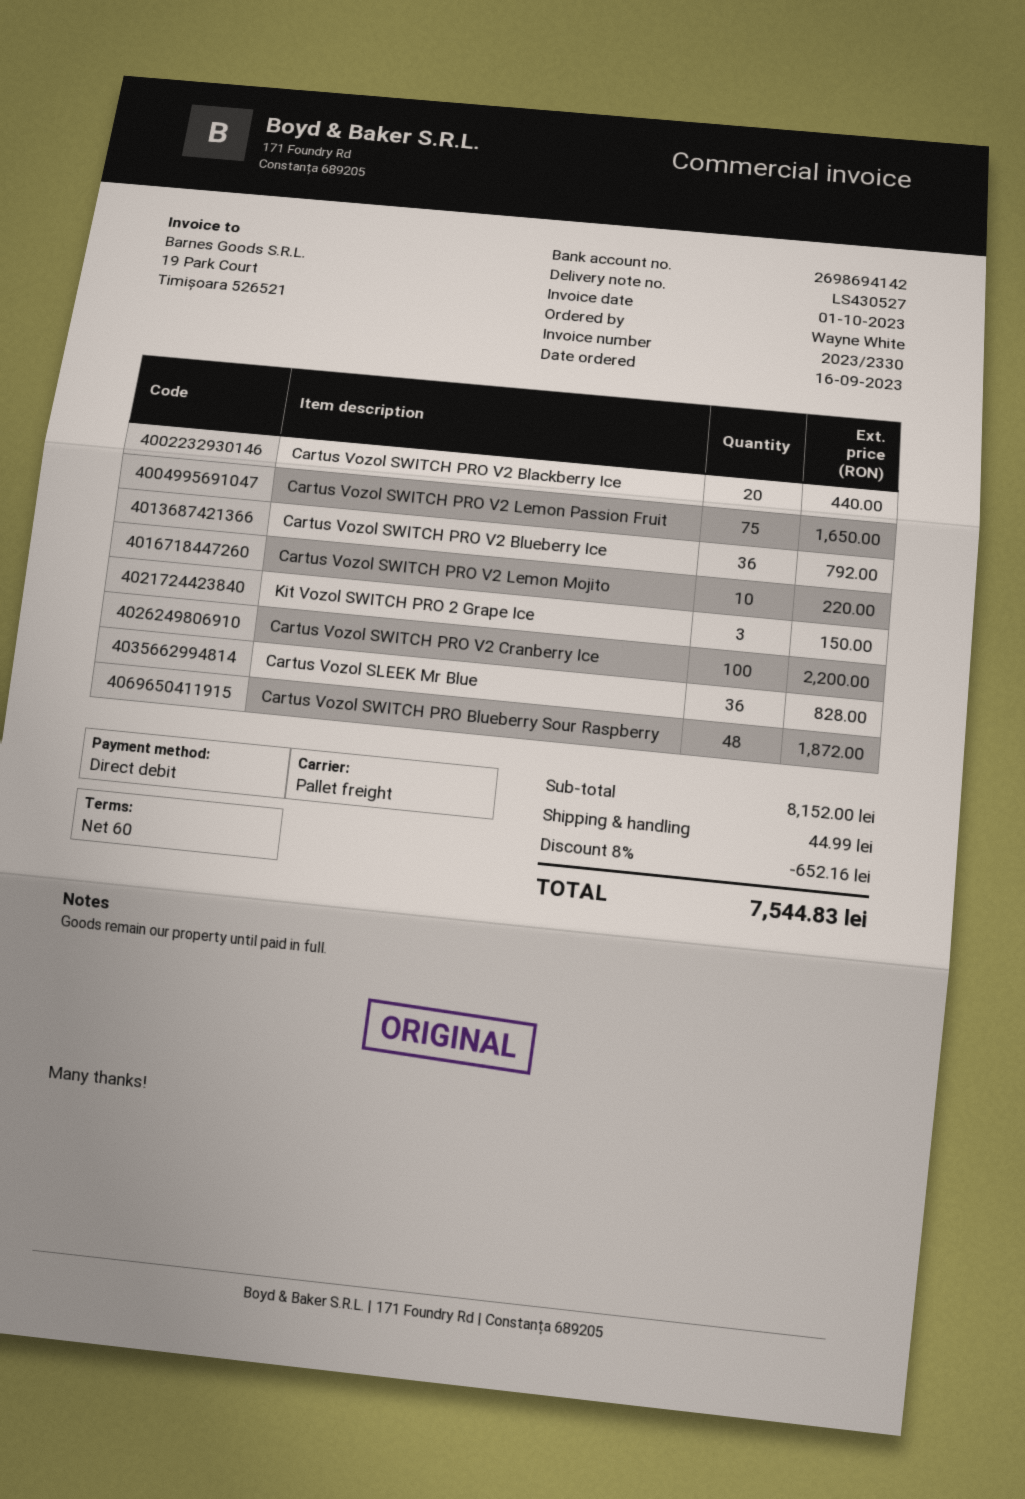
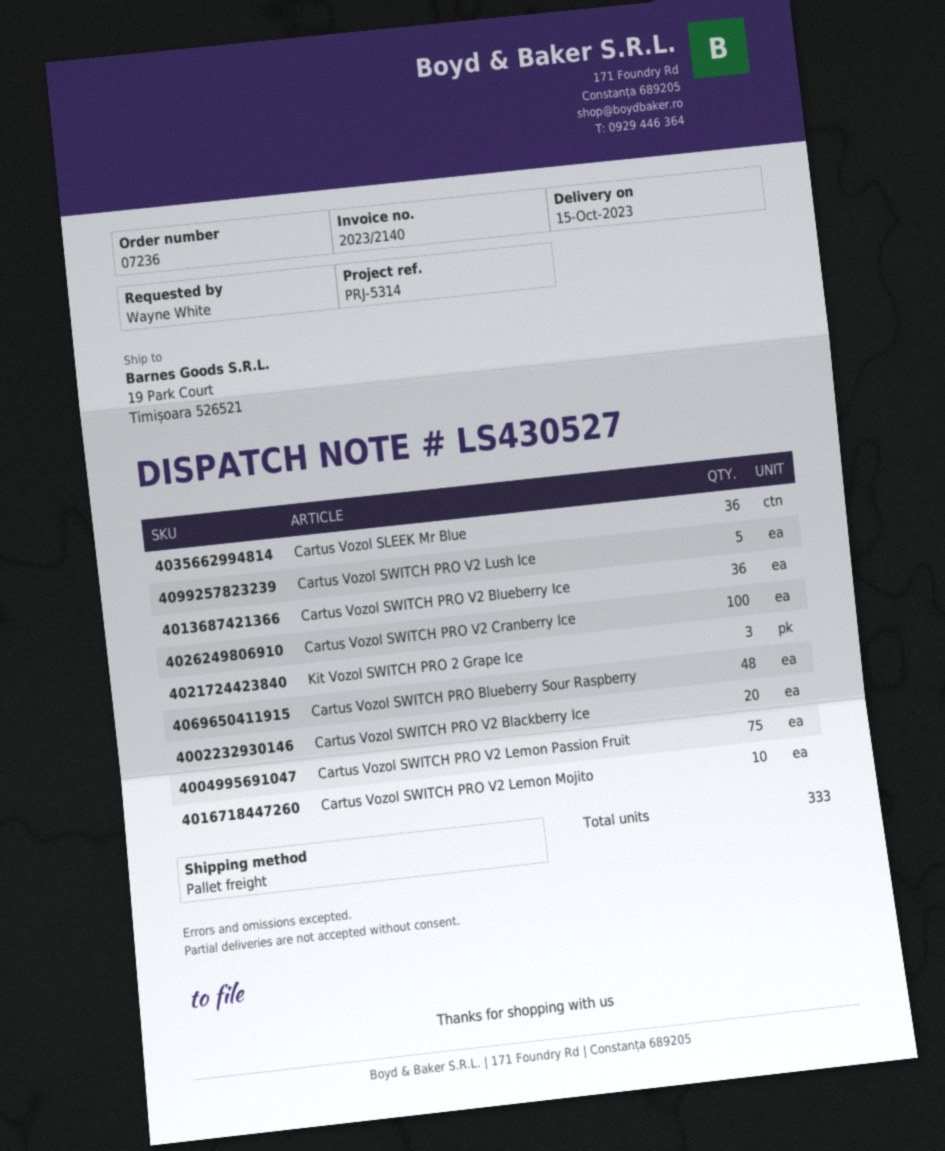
invoice number: 2023/2330 -> 2023/2140
Cartus Vozol SWITCH PRO V2 Lush Ice: none -> 5

